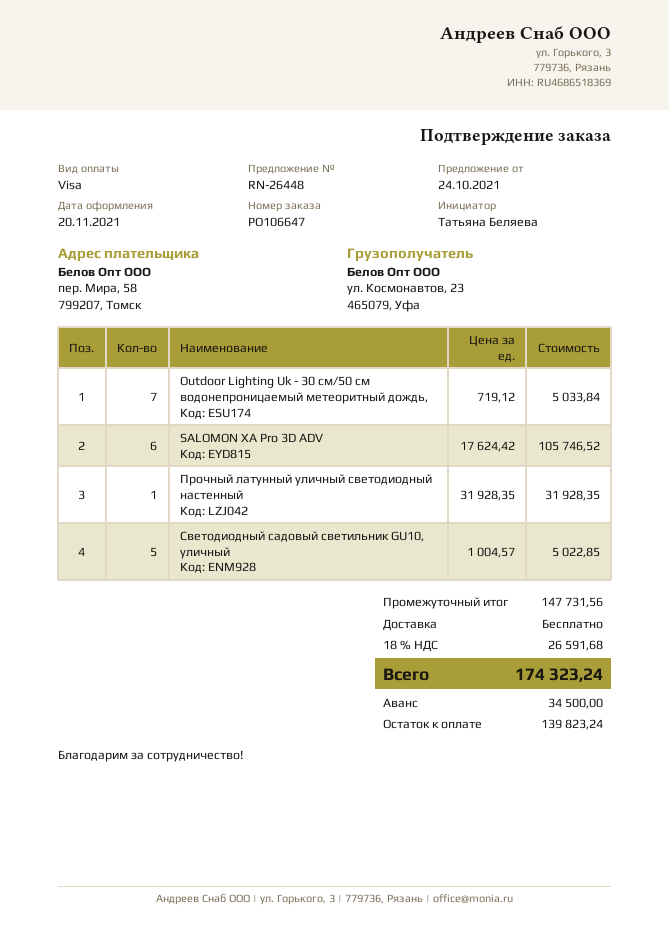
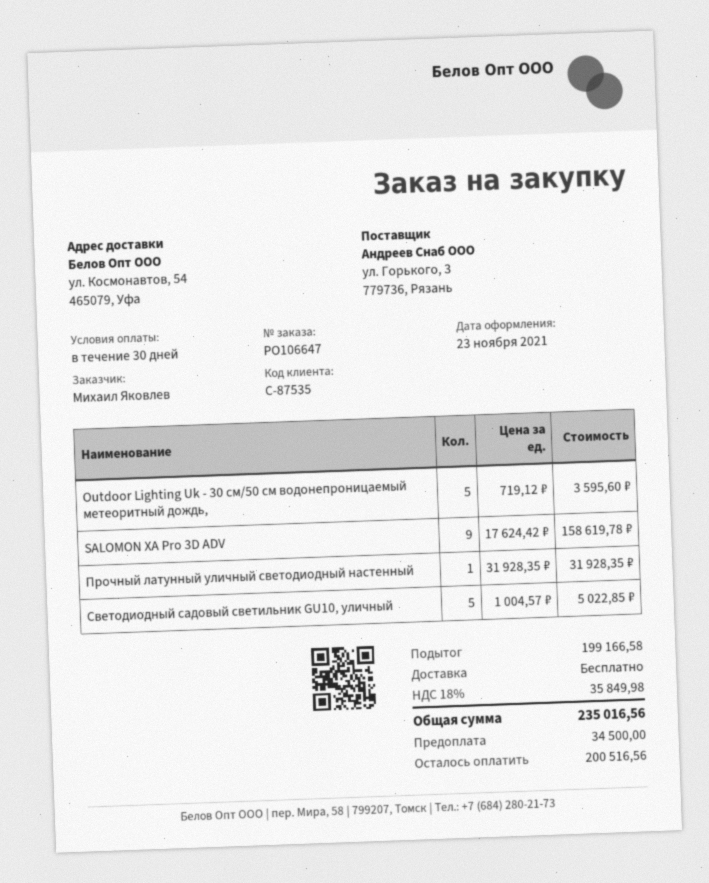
order date: 2021-11-20 -> 2021-11-23
ordered by: Татьяна Беляева -> Михаил Яковлев
ship to: ул. Космонавтов, 23, 465079, Уфа -> ул. Космонавтов, 54, 465079, Уфа
Outdoor Lighting Uk - 30 см/50 см водонепроницаемый метеоритный дождь,: 7 x 719.12 = 5033.84 -> 5 x 719.12 = 3595.60
SALOMON XA Pro 3D ADV: 6 x 17624.42 = 105746.52 -> 9 x 17624.42 = 158619.78
subtotal: 147731.56 -> 199166.58
tax: 18% = 26591.68 -> 18% = 35849.98
total: 174323.24 -> 235016.56
balance: 139823.24 -> 200516.56

